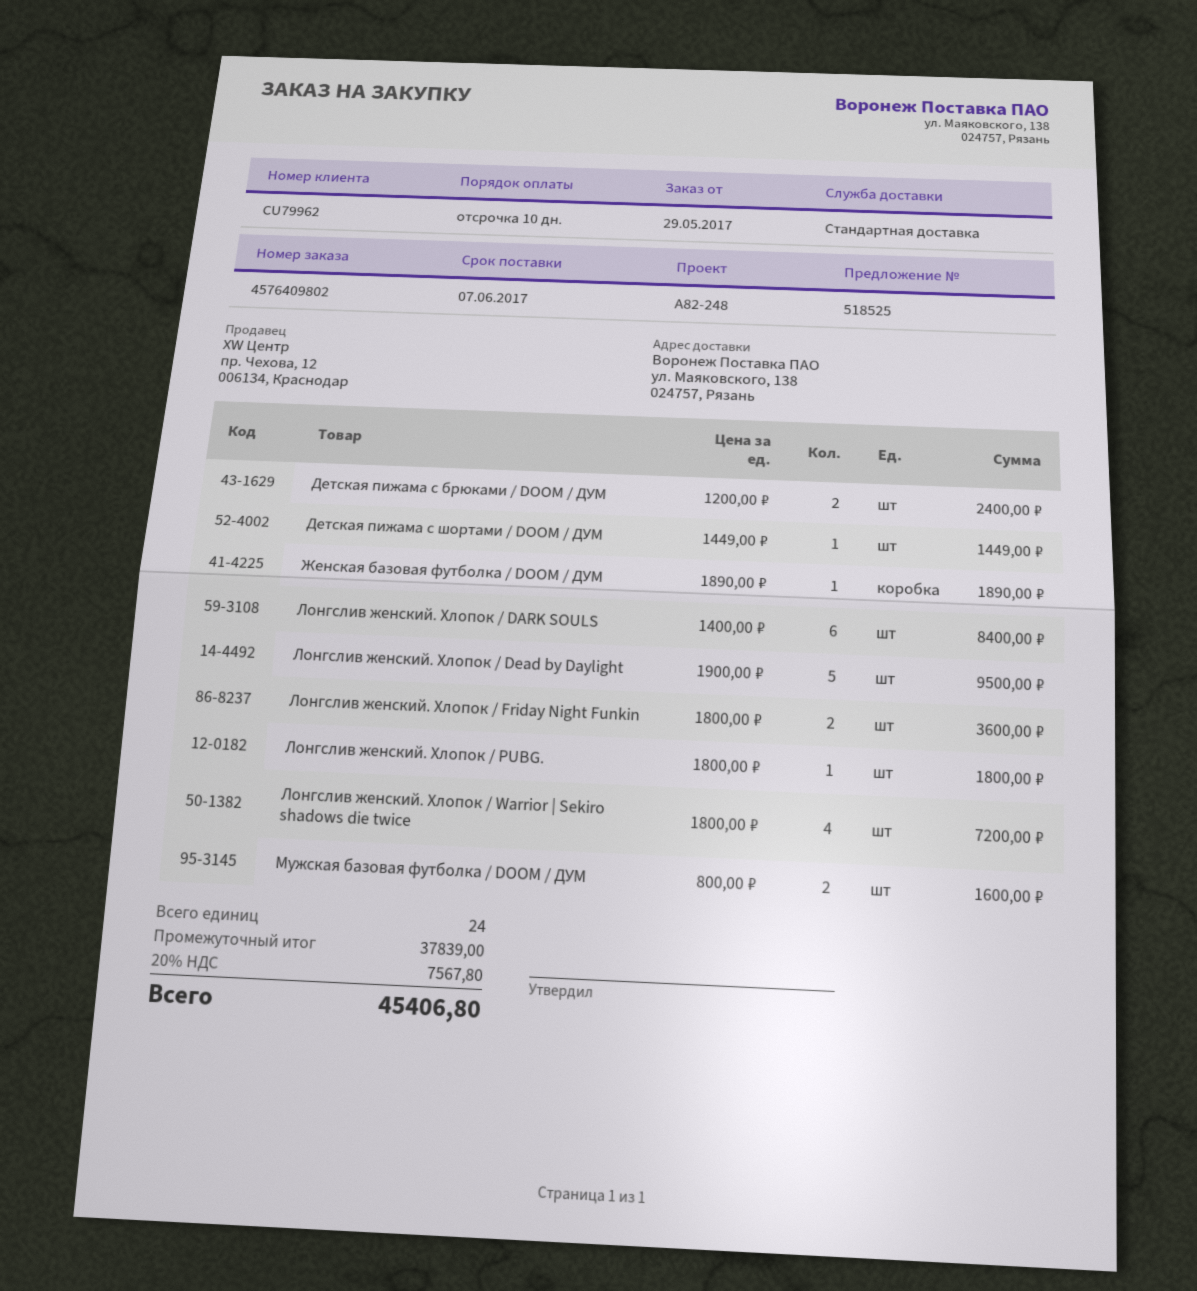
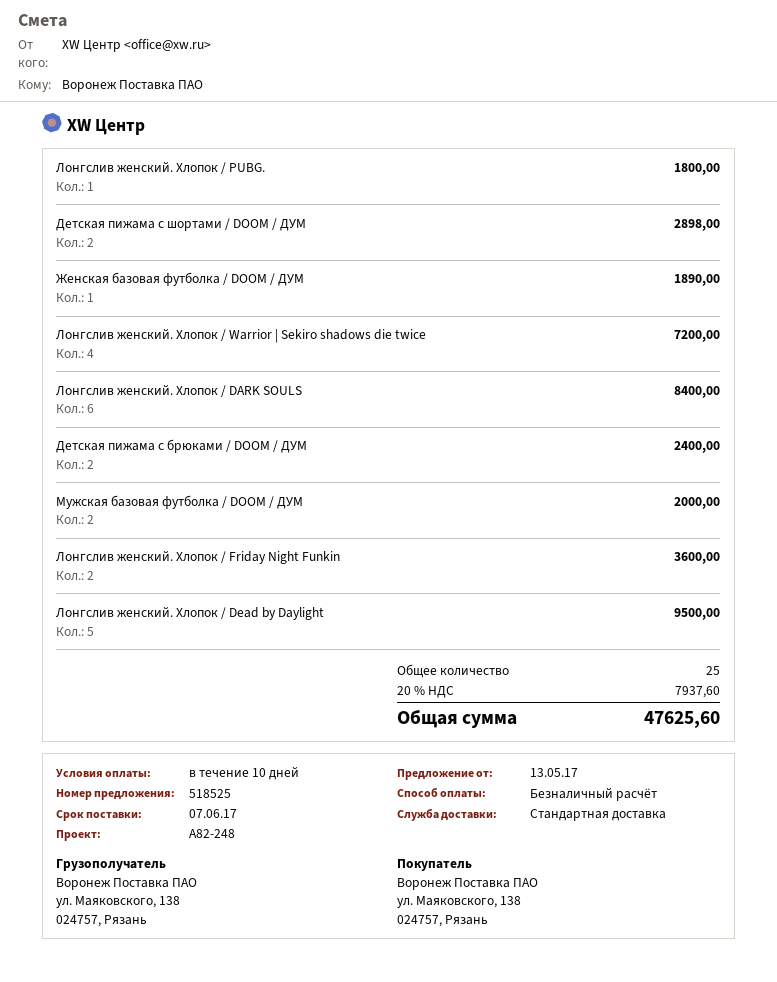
Детская пижама с шортами / DOOM / ДУМ: 1 for 1449.00 -> 2 for 2898.00
Мужская базовая футболка / DOOM / ДУМ: 2 for 1600.00 -> 2 for 2000.00
total quantity: 24 -> 25
tax: 20% = 7567.80 -> 20% = 7937.60
total: 45406.80 -> 47625.60

